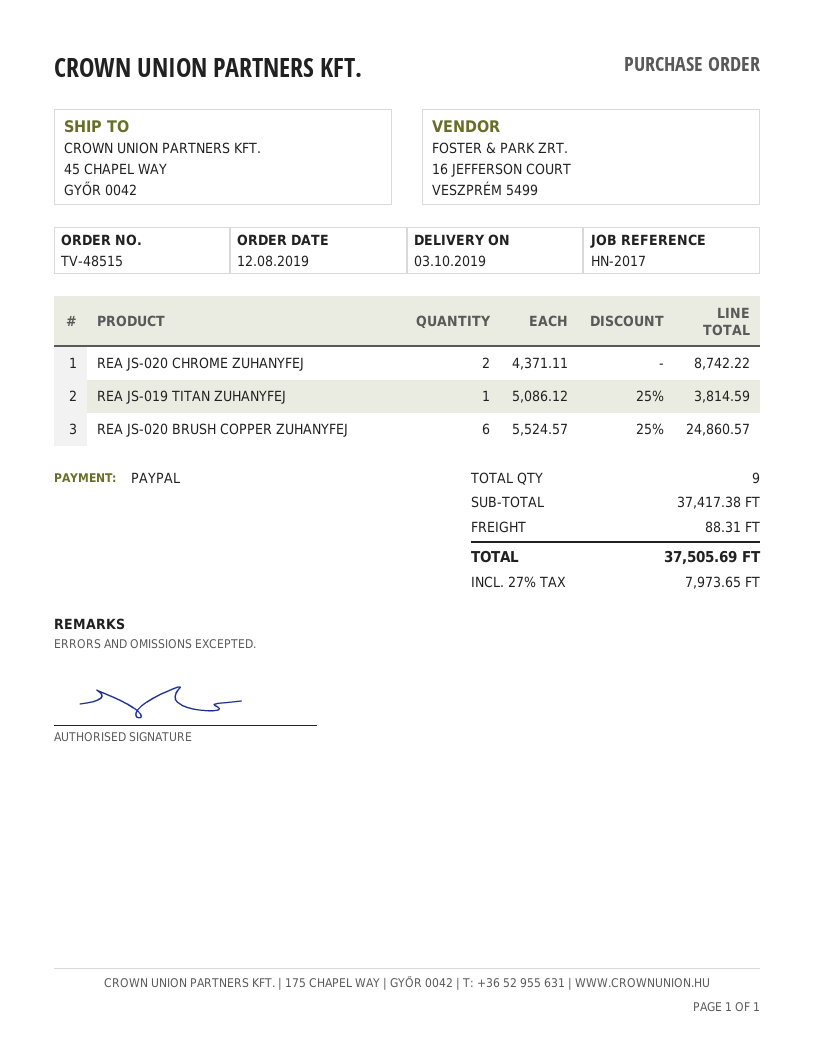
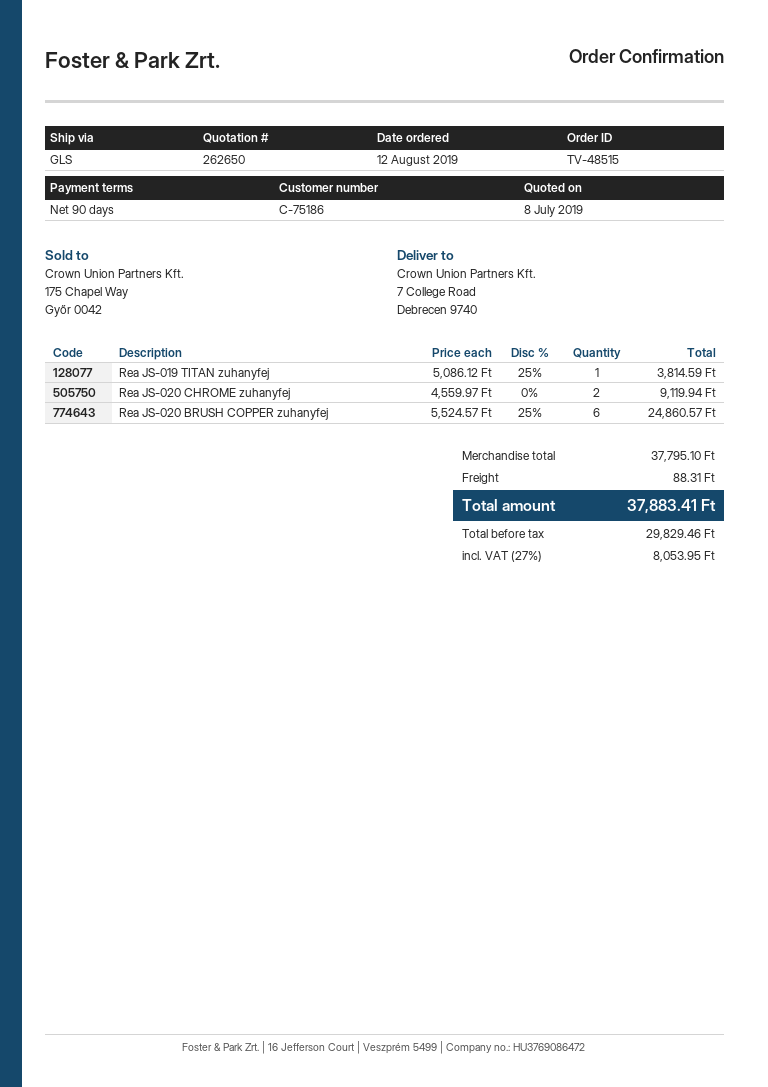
ship to: 45 CHAPEL WAY, GYŐR 0042 -> 7 College Road, Debrecen 9740
REA JS-020 CHROME ZUHANYFEJ: 2 x 4371.11 = 8742.22 -> 2 x 4559.97 = 9119.94
subtotal: 37417.38 -> 37795.10
tax: 27% = 7973.65 -> 27% = 8053.95
total: 37505.69 -> 37883.41

